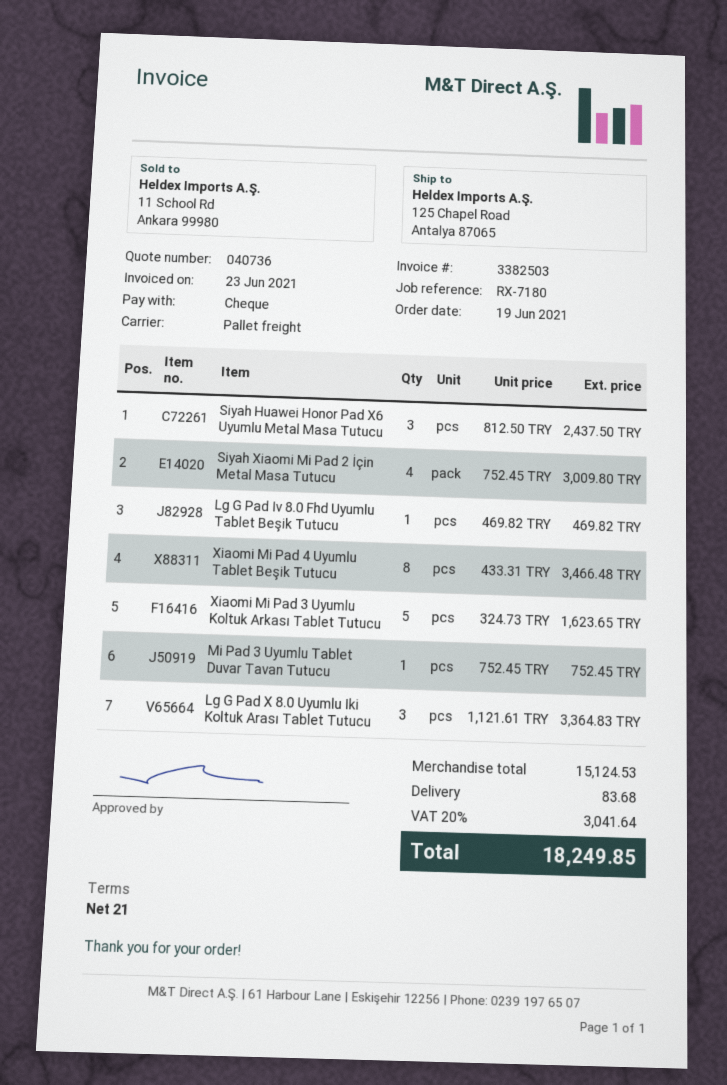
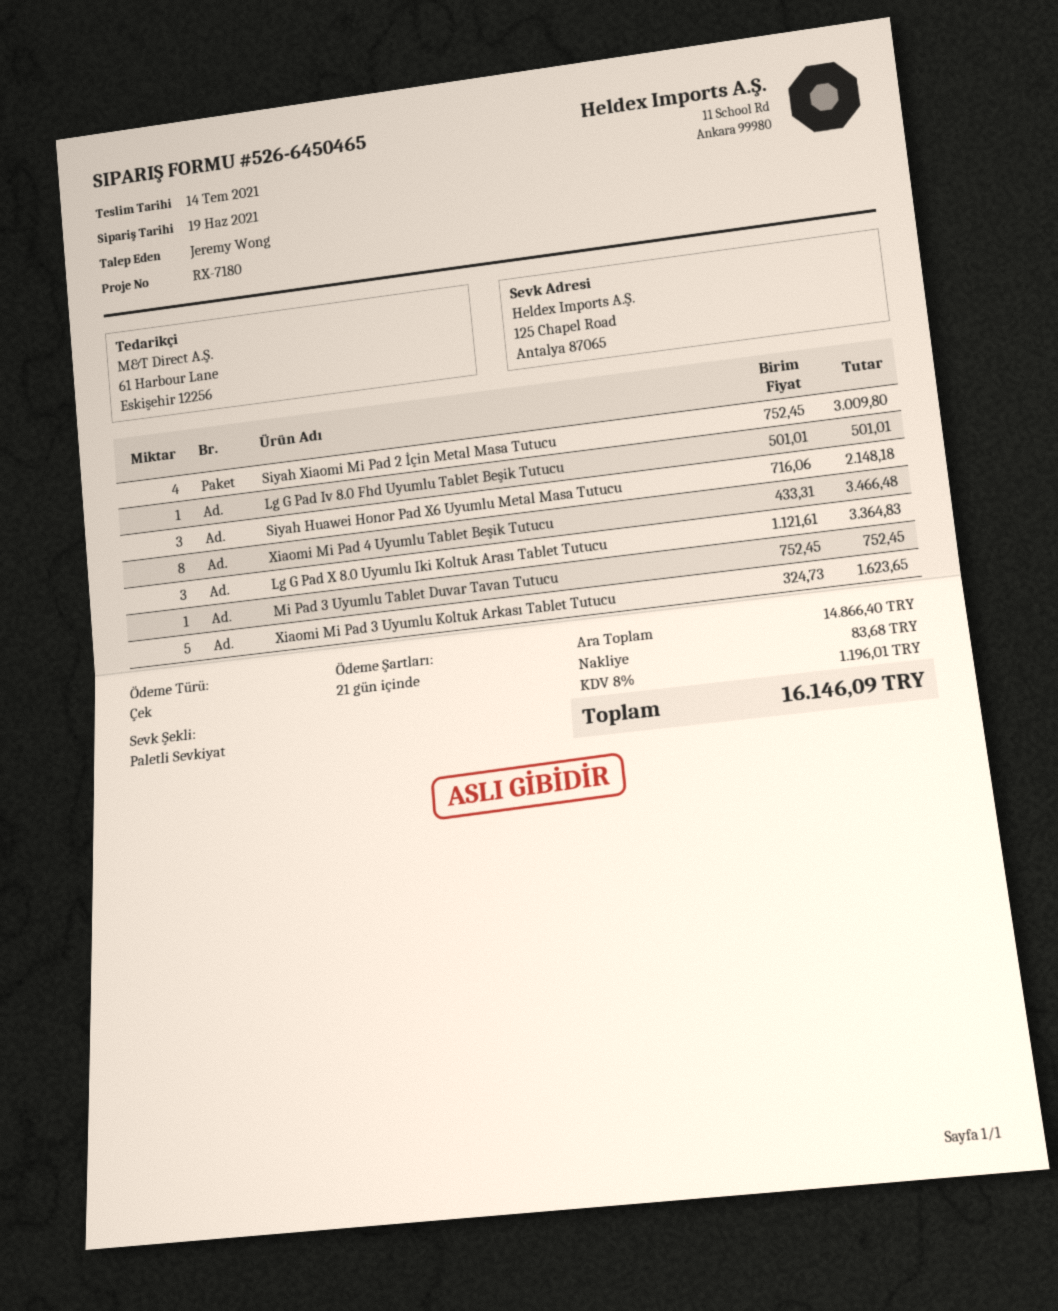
Siyah Huawei Honor Pad X6 Uyumlu Metal Masa Tutucu: 3 x 812.50 = 2437.50 -> 3 x 716.06 = 2148.18
Lg G Pad Iv 8.0 Fhd Uyumlu Tablet Beşik Tutucu: 1 x 469.82 = 469.82 -> 1 x 501.01 = 501.01
subtotal: 15124.53 -> 14866.40
tax: 20% = 3041.64 -> 8% = 1196.01
total: 18249.85 -> 16146.09

